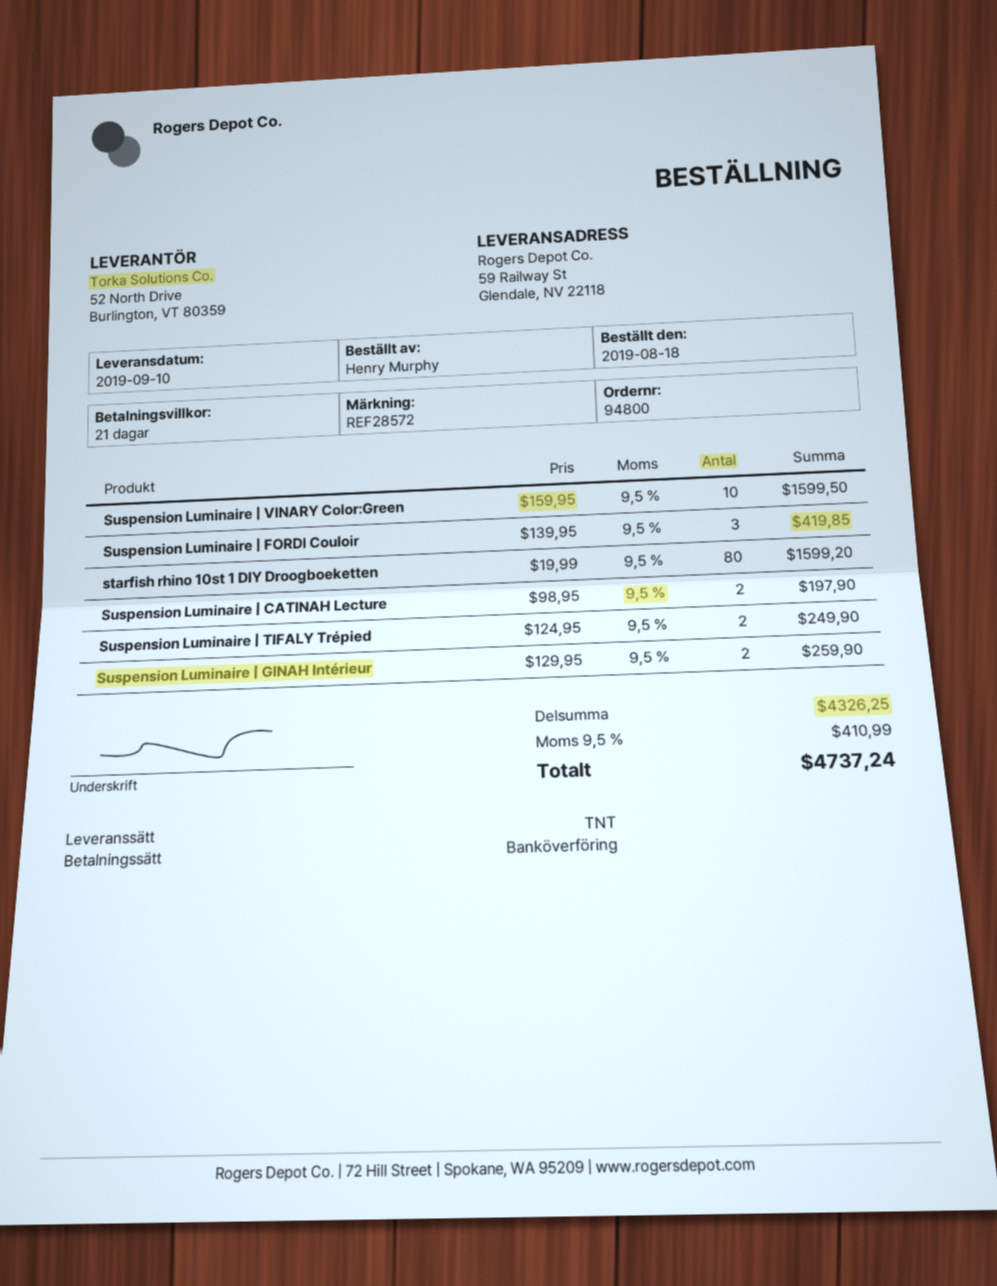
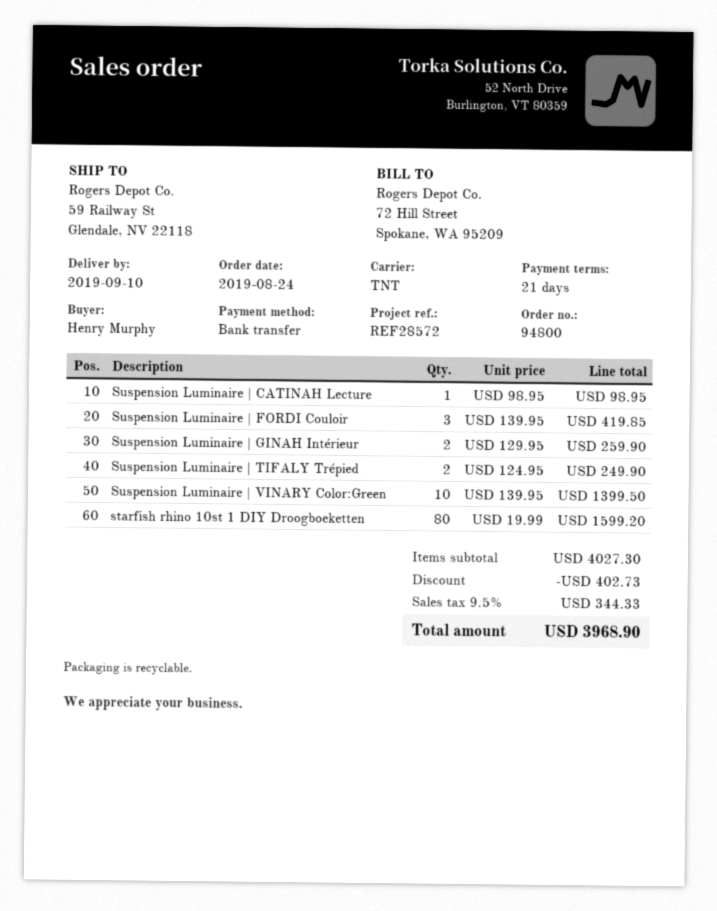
order date: 2019-08-18 -> 2019-08-24
Suspension Luminaire | VINARY Color:Green: 10 x 159.95 = 1599.50 -> 10 x 139.95 = 1399.50
Suspension Luminaire | CATINAH Lecture: 2 x 98.95 = 197.90 -> 1 x 98.95 = 98.95
subtotal: 4326.25 -> 4027.30
discount: none -> 402.73
tax: 9.5% = 410.99 -> 9.5% = 344.33
total: 4737.24 -> 3968.90

